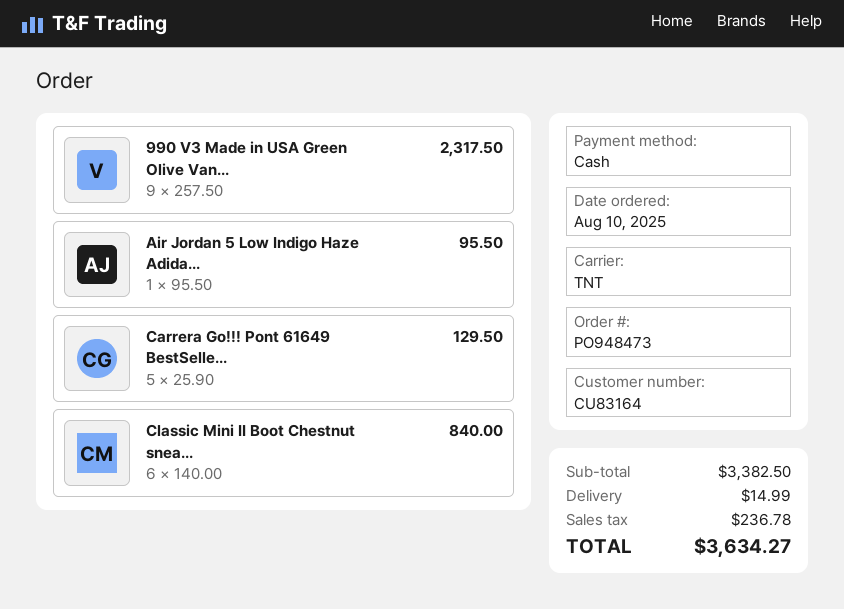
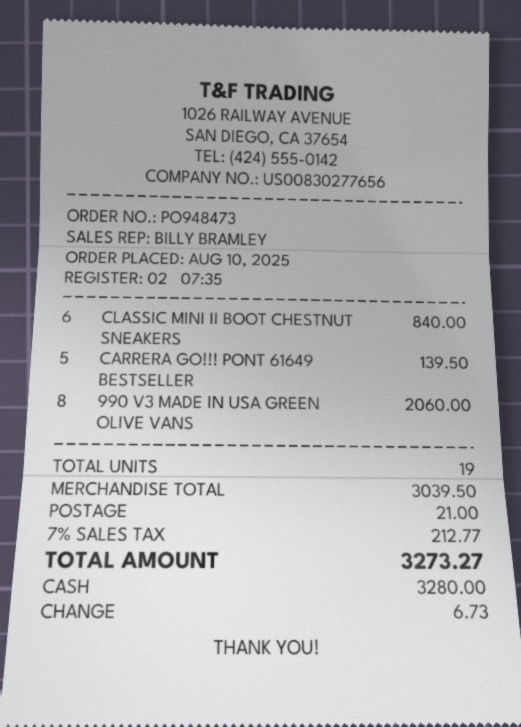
990 V3 Made in USA Green Olive Van...: 9 for 2317.50 -> 8 for 2060.00
Air Jordan 5 Low Indigo Haze Adida...: 1 for 95.50 -> none
Carrera Go!!! Pont 61649 BestSelle...: 5 for 129.50 -> 5 for 139.50
subtotal: 3382.50 -> 3039.50
shipping: 14.99 -> 21.00
tax: 236.78 -> 212.77
total: 3634.27 -> 3273.27

